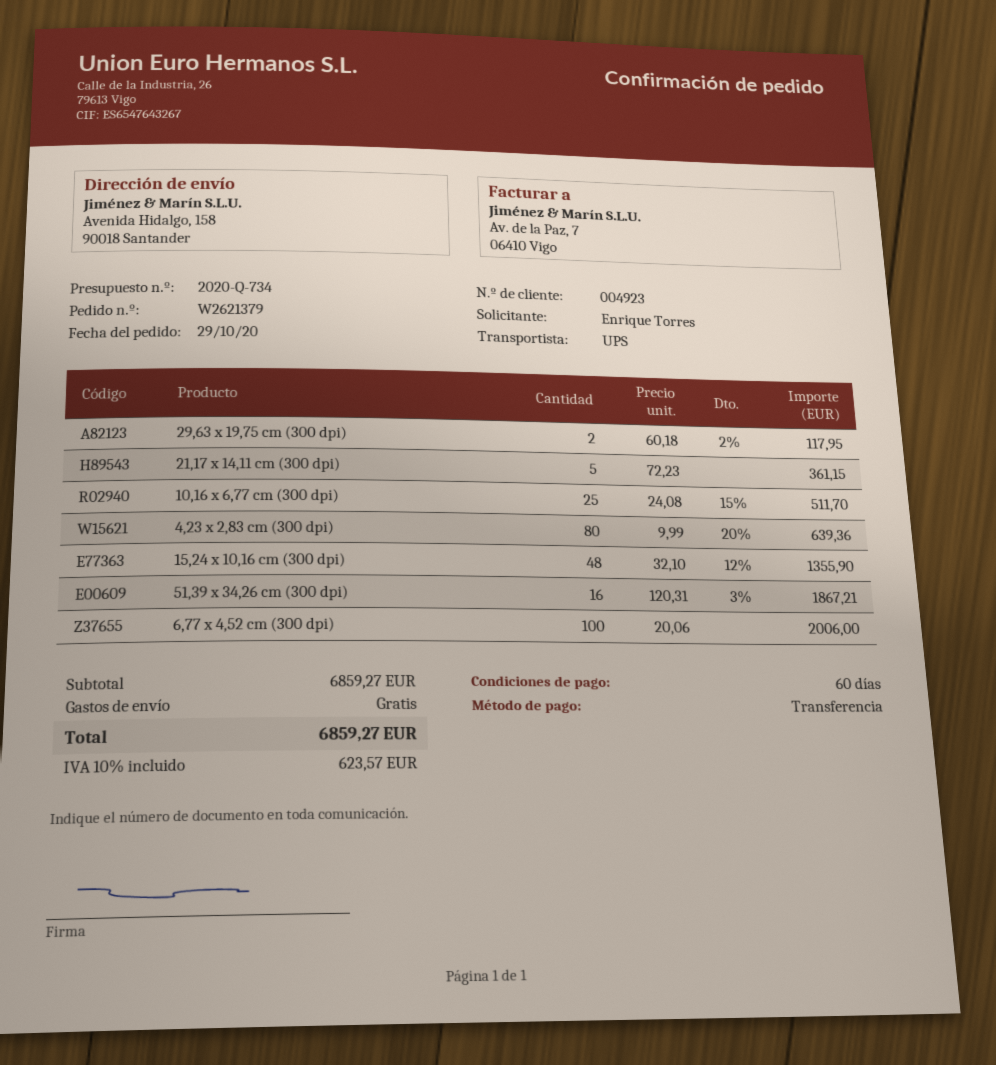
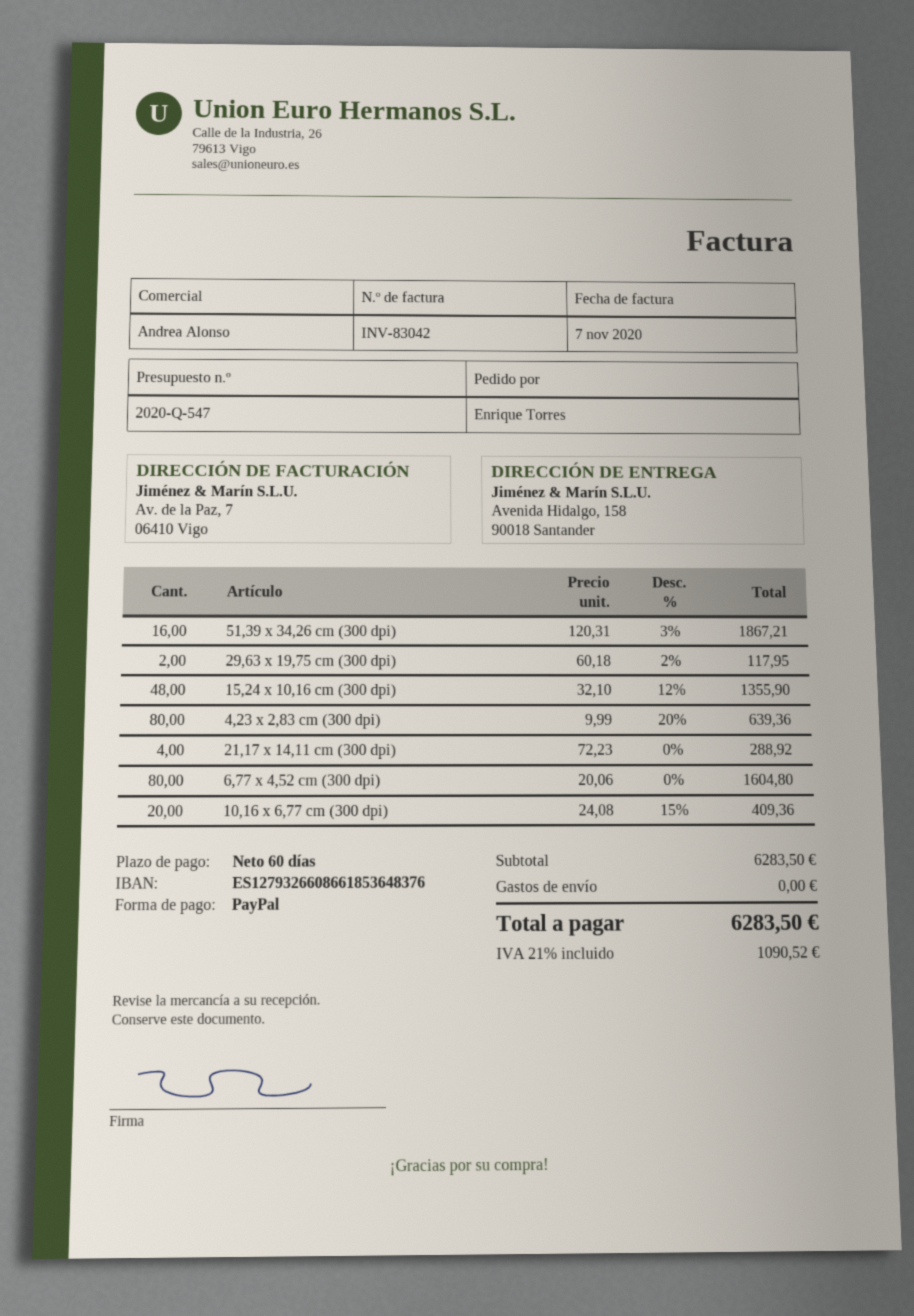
quote number: 2020-Q-734 -> 2020-Q-547
payment method: bank transfer -> PayPal
21,17 x 14,11 cm (300 dpi): 5 x 72.23 = 361.15 -> 4 x 72.23 = 288.92
10,16 x 6,77 cm (300 dpi): 25 x 24.08 - 15% = 511.70 -> 20 x 24.08 - 15% = 409.36
6,77 x 4,52 cm (300 dpi): 100 x 20.06 = 2006.00 -> 80 x 20.06 = 1604.80
subtotal: 6859.27 -> 6283.50
tax: 10% = 623.57 -> 21% = 1090.52
total: 6859.27 -> 6283.50

